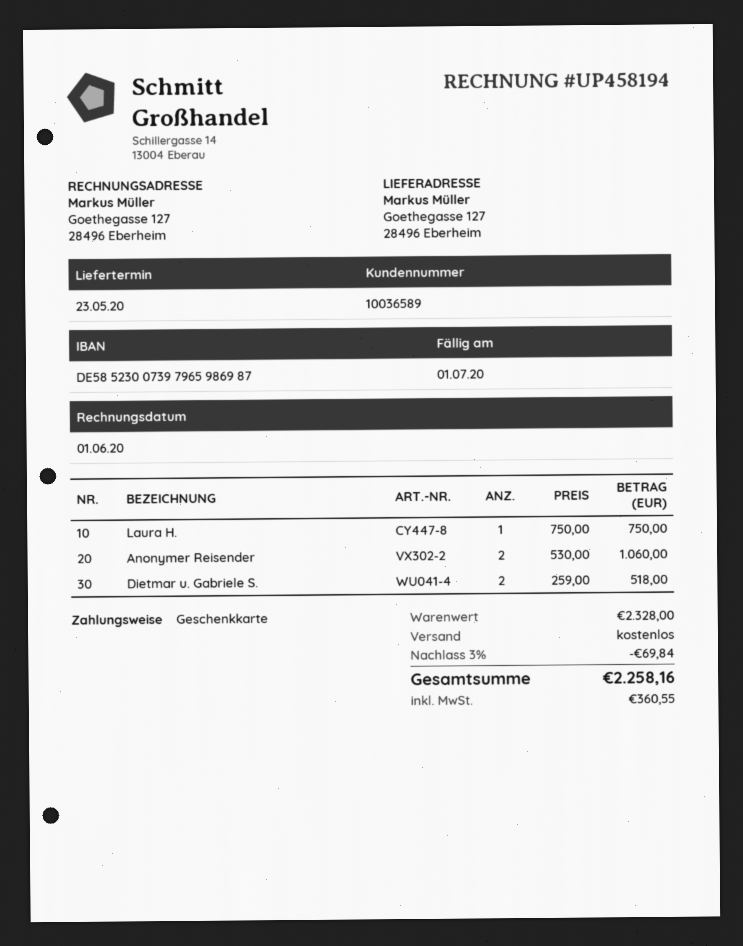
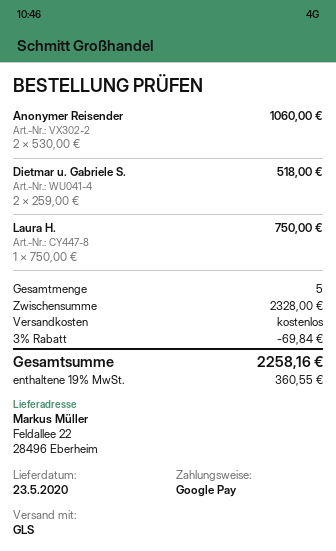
payment method: gift card -> Google Pay
ship to: Goethegasse 127, 28496 Eberheim -> Feldallee 22, 28496 Eberheim

